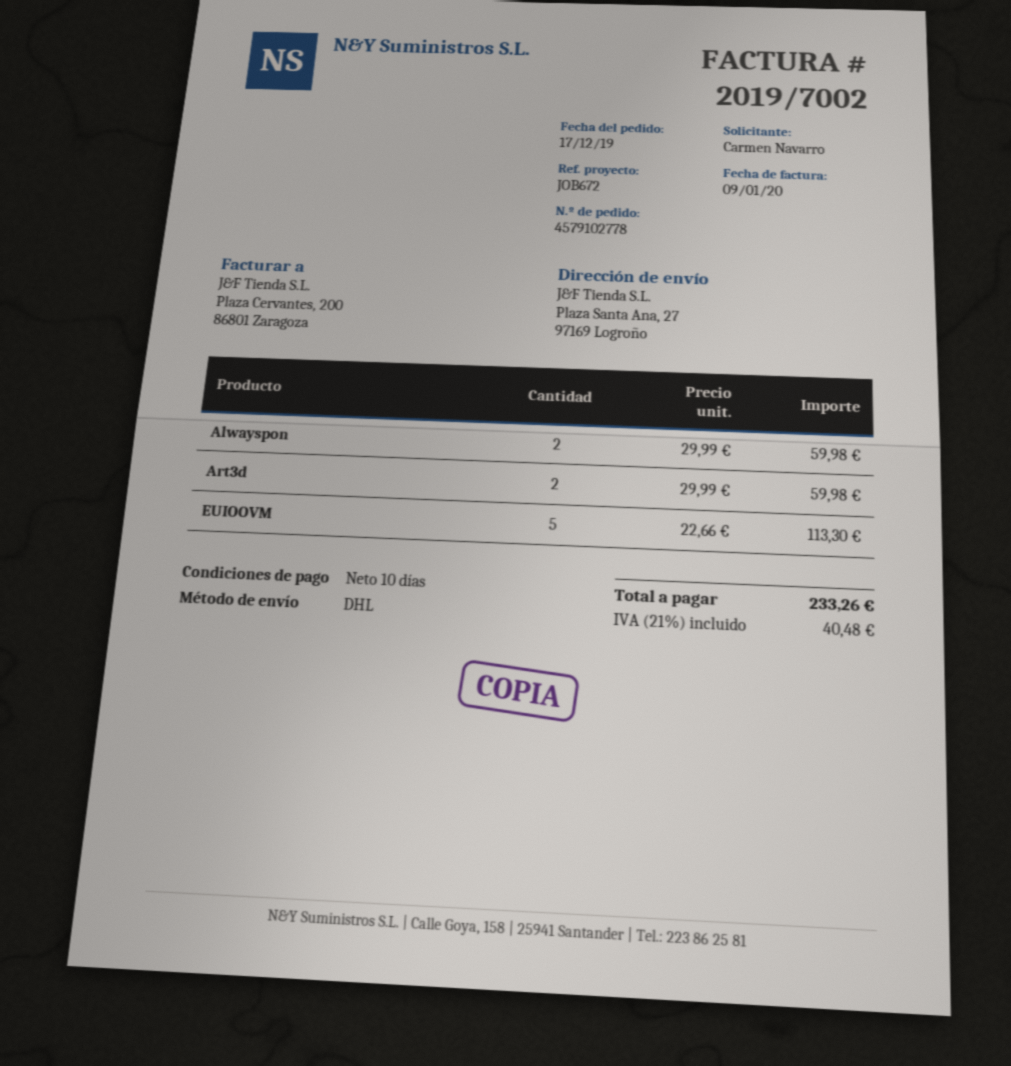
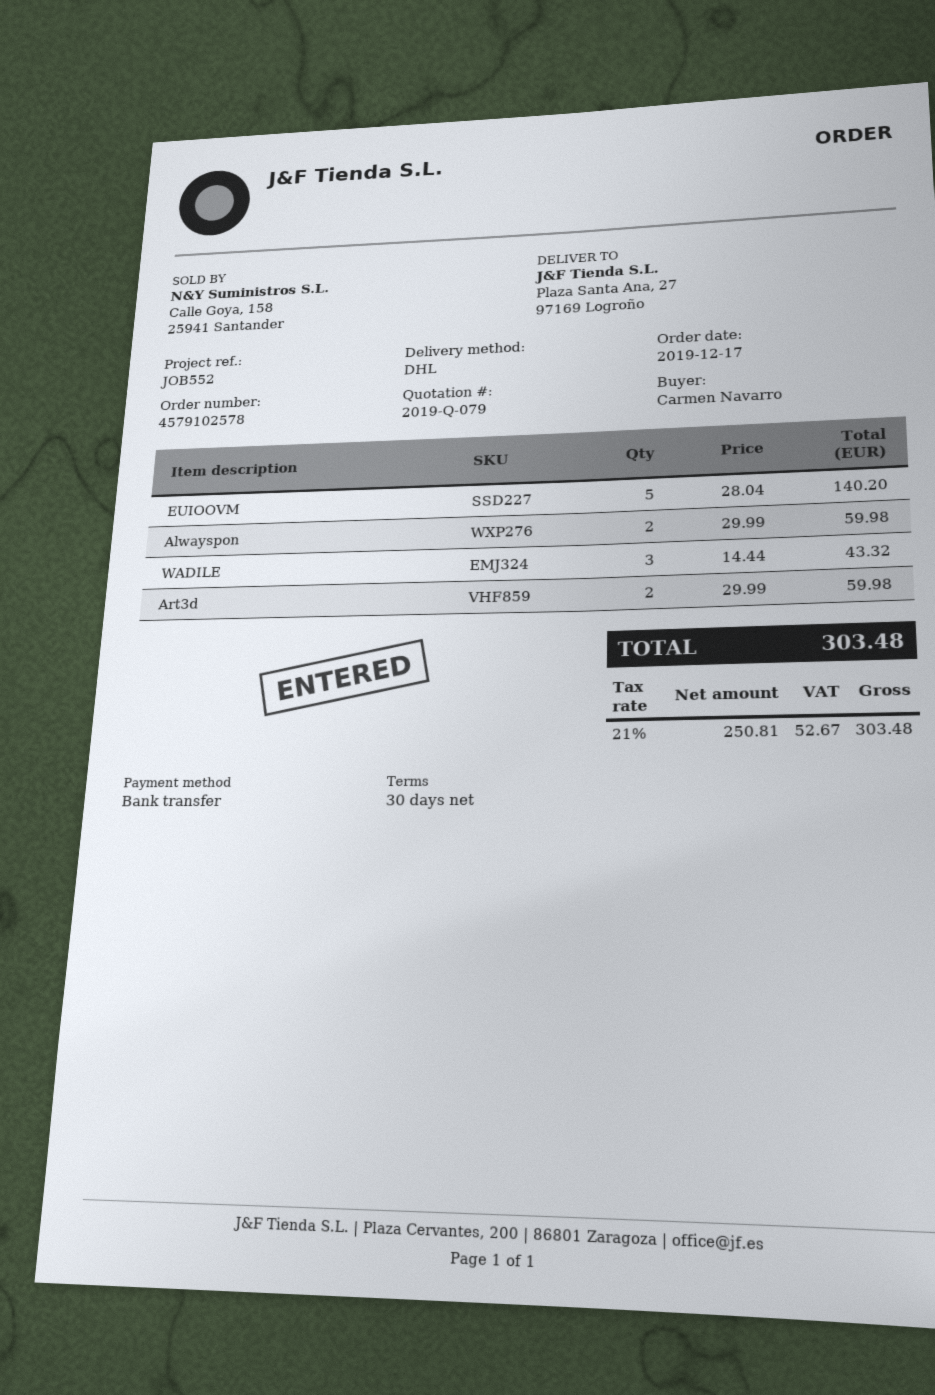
order number: 4579102778 -> 4579102578
payment terms: 10 days -> 30 days
reference: JOB672 -> JOB552
EUIOOVM: 5 x 22.66 = 113.30 -> 5 x 28.04 = 140.20
WADILE: none -> 3 x 14.44 = 43.32
tax: 21% = 40.48 -> 21% = 52.67
total: 233.26 -> 303.48

